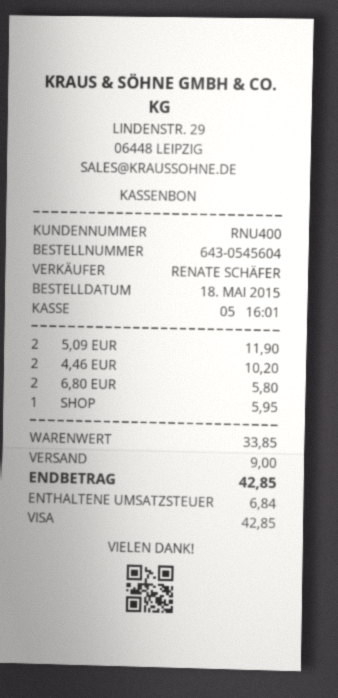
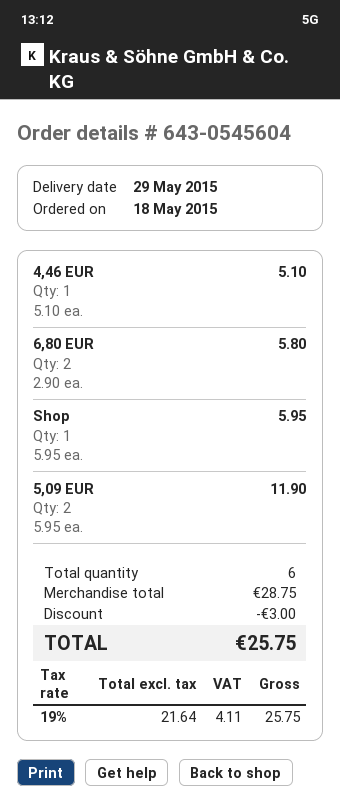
4,46 EUR: 2 for 10.20 -> 1 for 5.10
subtotal: 33.85 -> 28.75
discount: none -> 3.00
shipping: 9.00 -> none
tax: 6.84 -> 4.11
total: 42.85 -> 25.75

